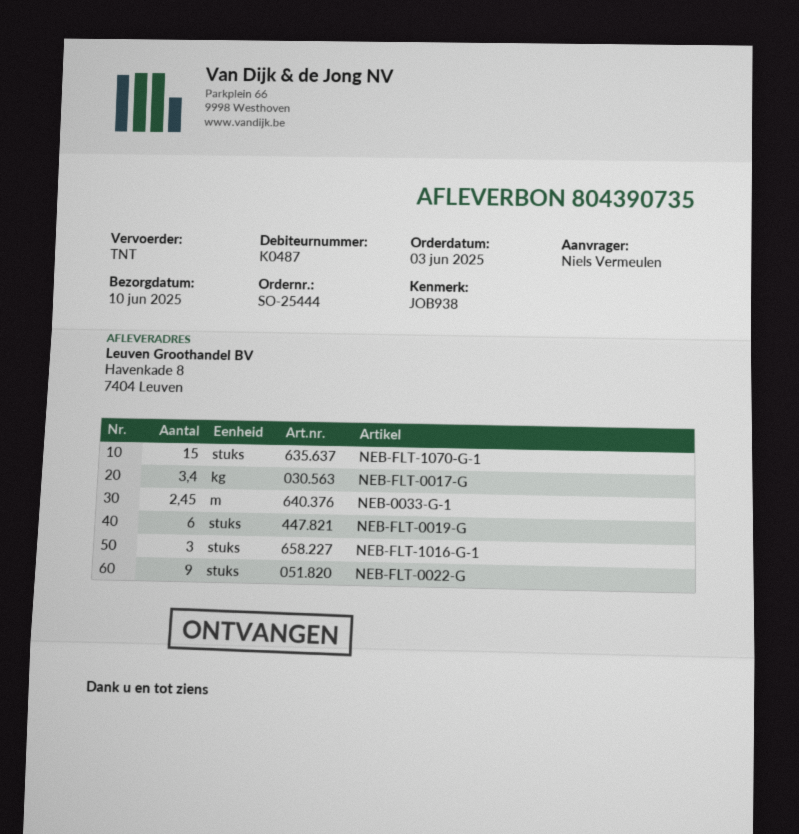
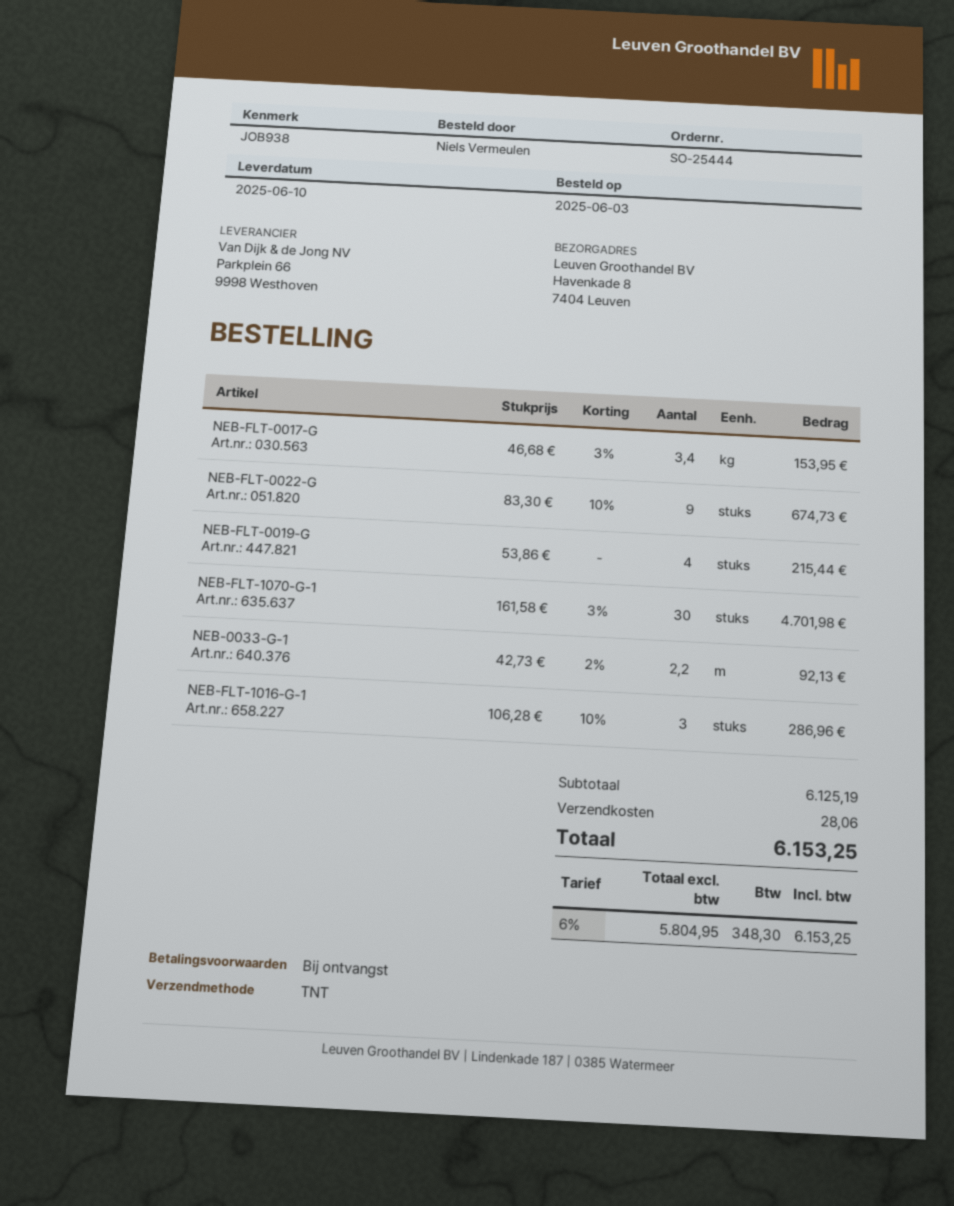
NEB-FLT-1070-G-1: 15 -> 30
NEB-0033-G-1: 2.45 -> 2.2
NEB-FLT-0019-G: 6 -> 4

